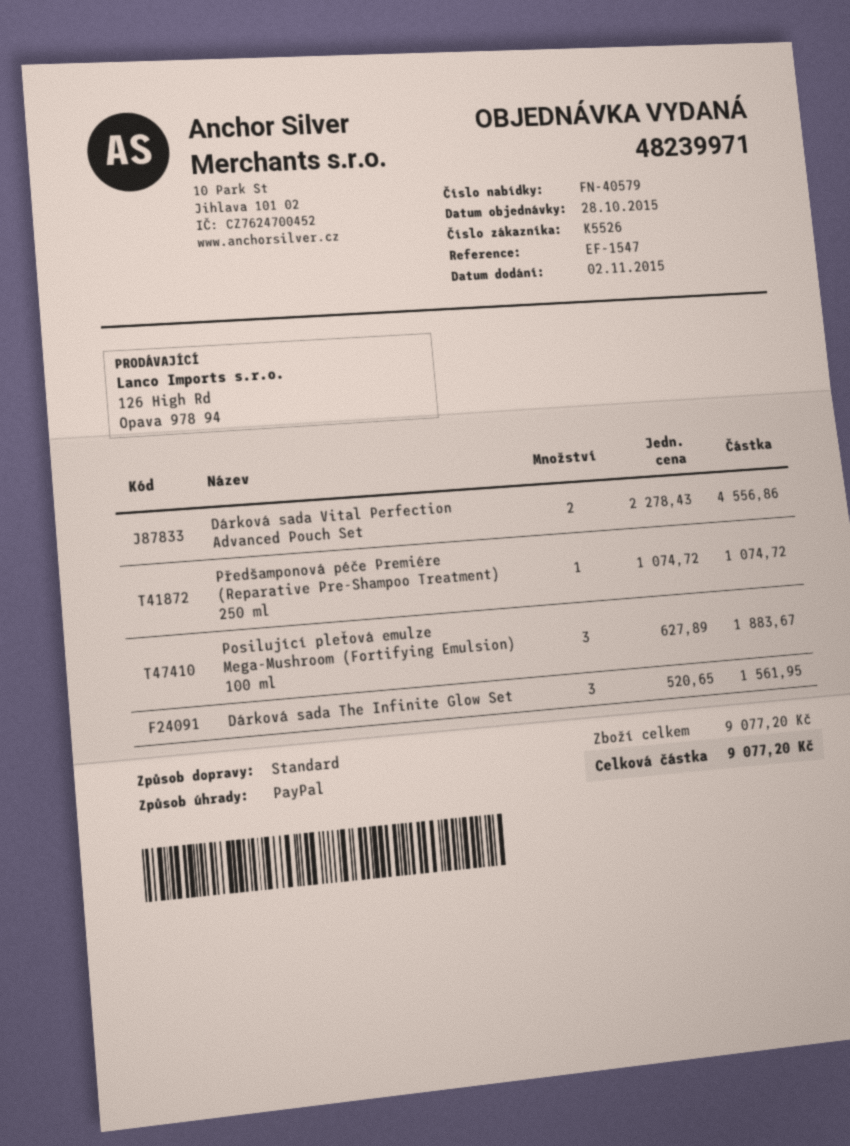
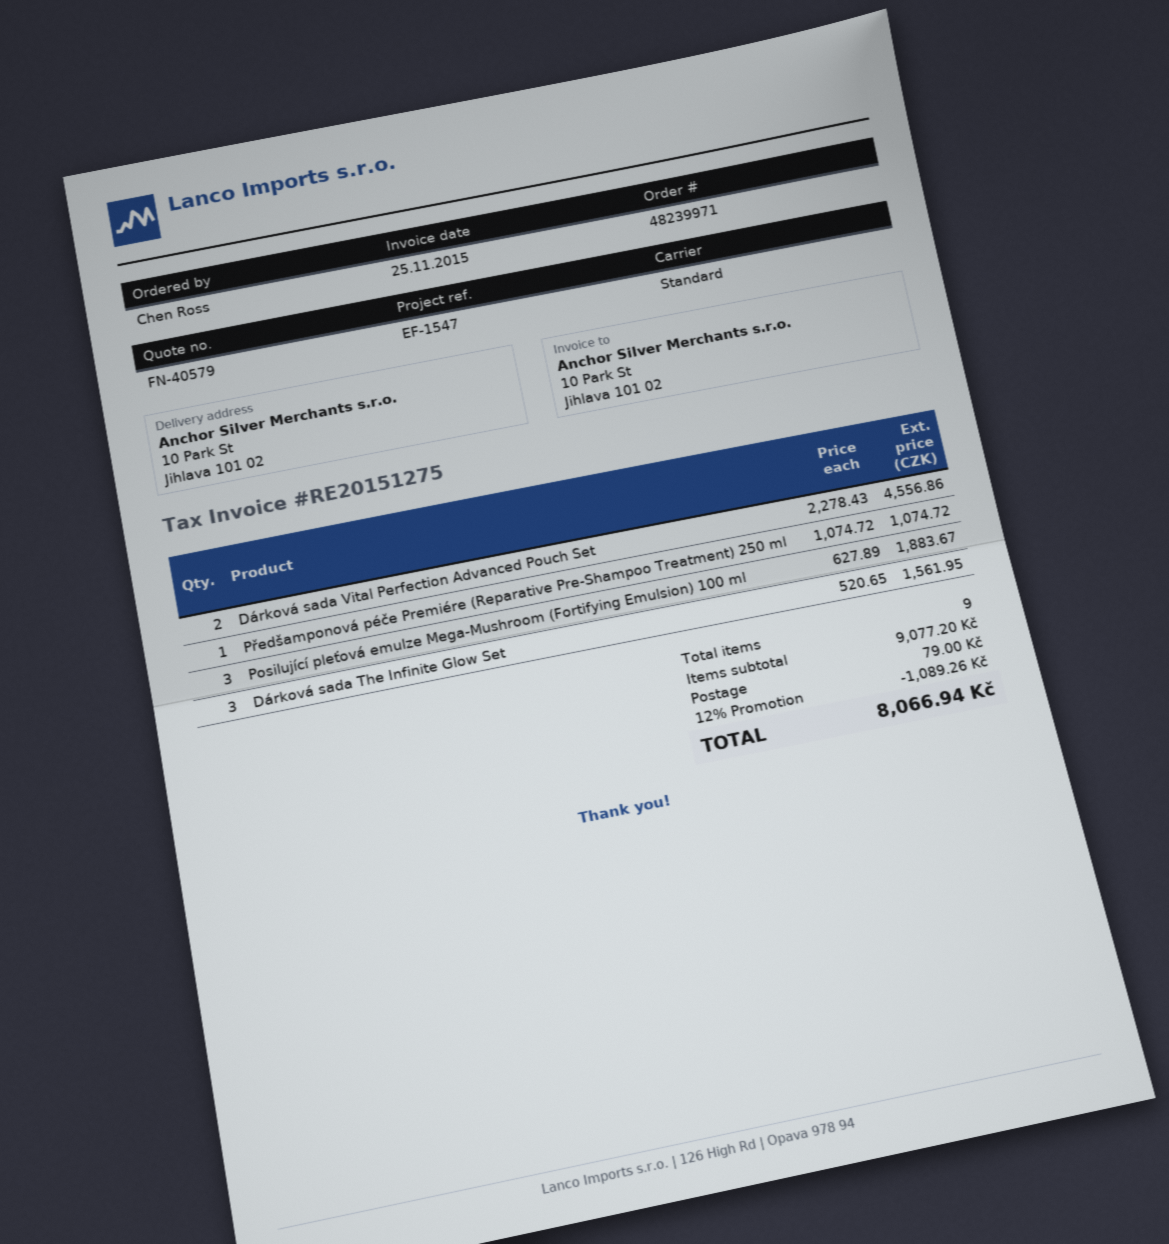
discount: none -> 12% = 1089.26
shipping: none -> 79.00
total: 9077.20 -> 8066.94

